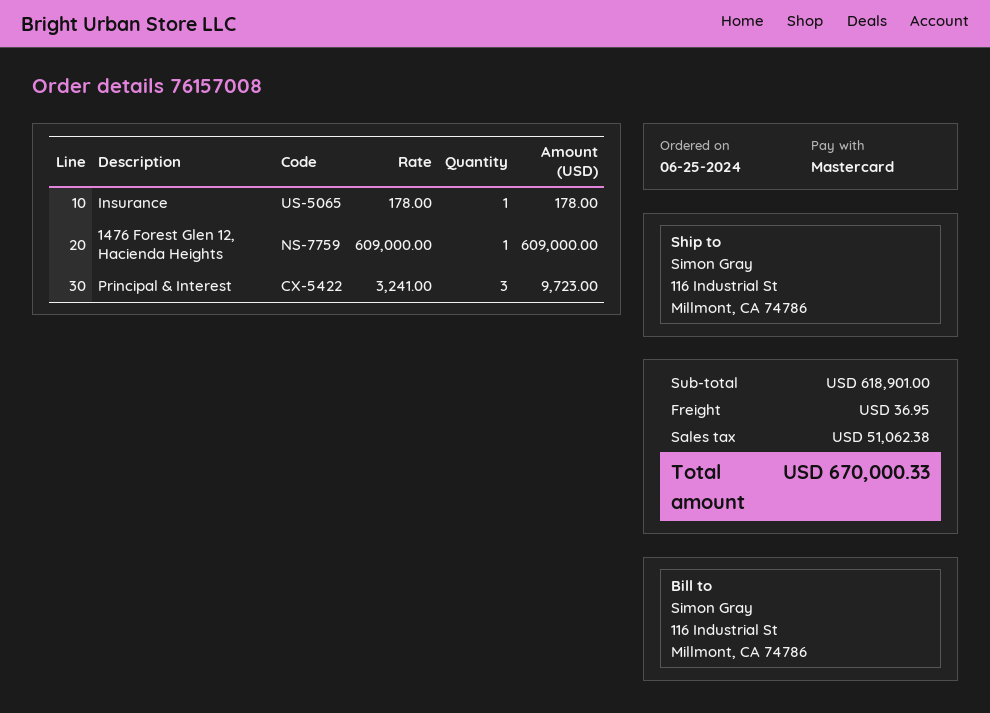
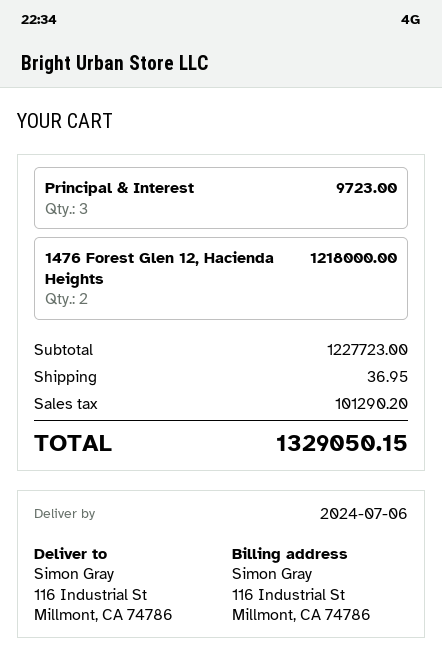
Insurance: 1 for 178.00 -> none
1476 Forest Glen 12, Hacienda Heights: 1 for 609000.00 -> 2 for 1218000.00
subtotal: 618901.00 -> 1227723.00
tax: 51062.38 -> 101290.20
total: 670000.33 -> 1329050.15

